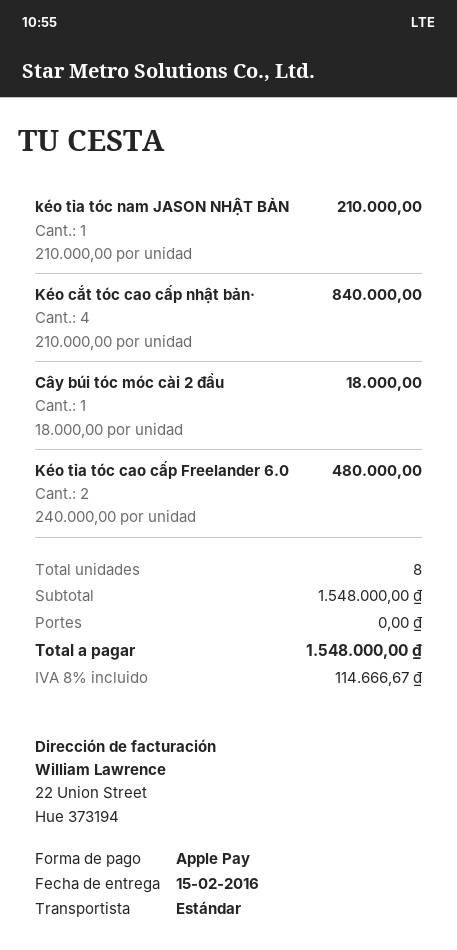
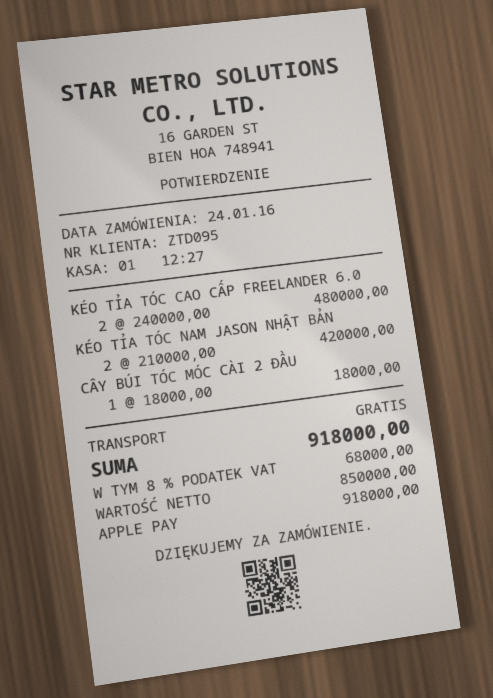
kéo tỉa tóc nam JASON NHẬT BẢN: 1 x 210000.00 = 210000.00 -> 2 x 210000.00 = 420000.00
Kéo cắt tóc cao cấp nhật bản·: 4 x 210000.00 = 840000.00 -> none
tax: 8% = 114666.67 -> 8% = 68000.00
total: 1548000.00 -> 918000.00

